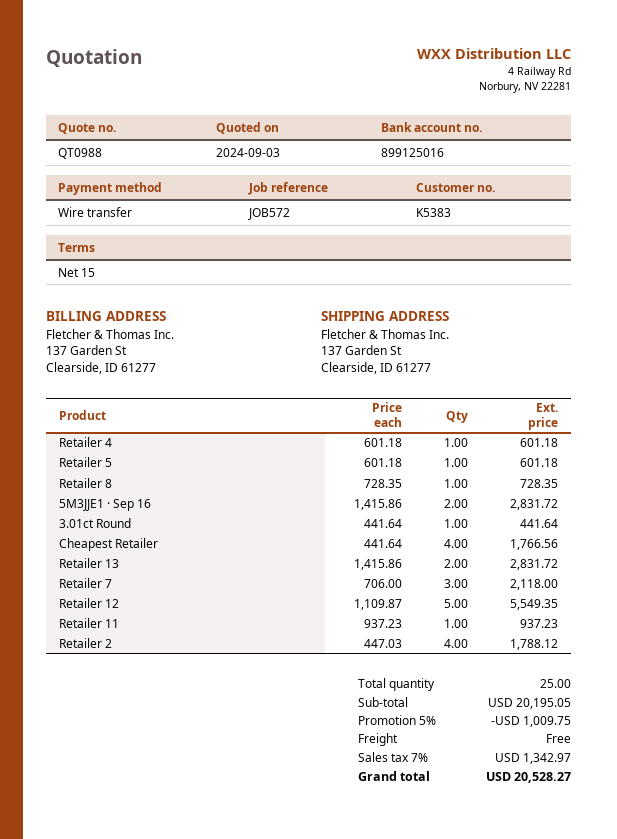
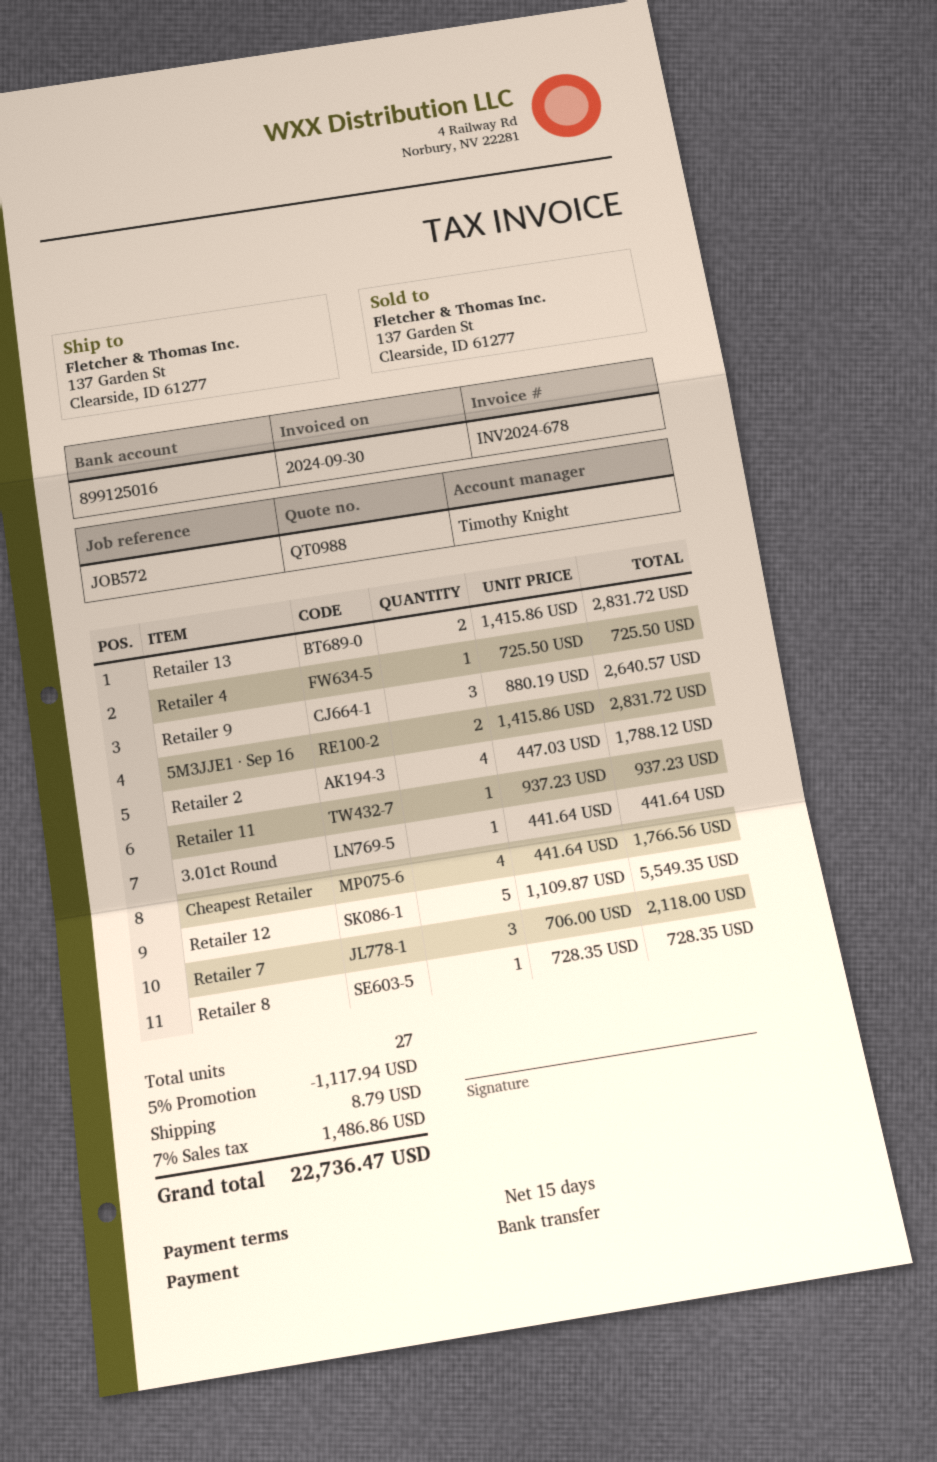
Retailer 4: 1 x 601.18 = 601.18 -> 1 x 725.50 = 725.50
Retailer 5: 1 x 601.18 = 601.18 -> none
Retailer 9: none -> 3 x 880.19 = 2640.57
total quantity: 25 -> 27
discount: 5% = 1009.75 -> 5% = 1117.94
shipping: 0.00 -> 8.79
tax: 7% = 1342.97 -> 7% = 1486.86
total: 20528.27 -> 22736.47

